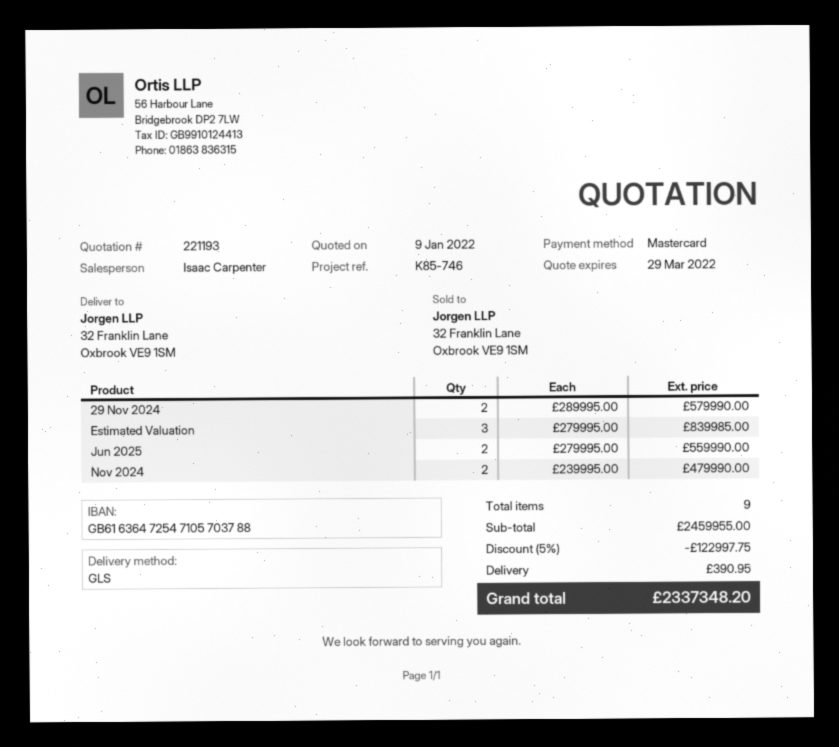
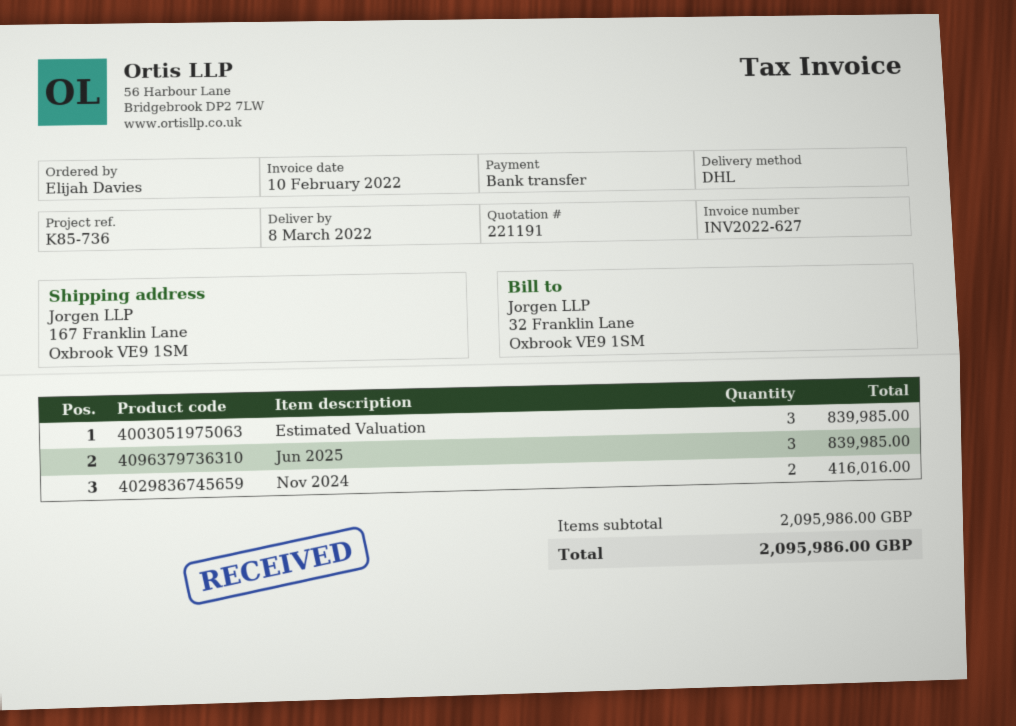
quote number: 221193 -> 221191
reference: K85-746 -> K85-736
payment method: Mastercard -> bank transfer
shipping method: GLS -> DHL
ship to: 32 Franklin Lane, Oxbrook VE9 1SM -> 167 Franklin Lane, Oxbrook VE9 1SM
29 Nov 2024: 2 for 579990.00 -> none
Jun 2025: 2 for 559990.00 -> 3 for 839985.00
Nov 2024: 2 for 479990.00 -> 2 for 416016.00
subtotal: 2459955.00 -> 2095986.00
discount: 5% = 122997.75 -> none
shipping: 390.95 -> none
total: 2337348.20 -> 2095986.00

